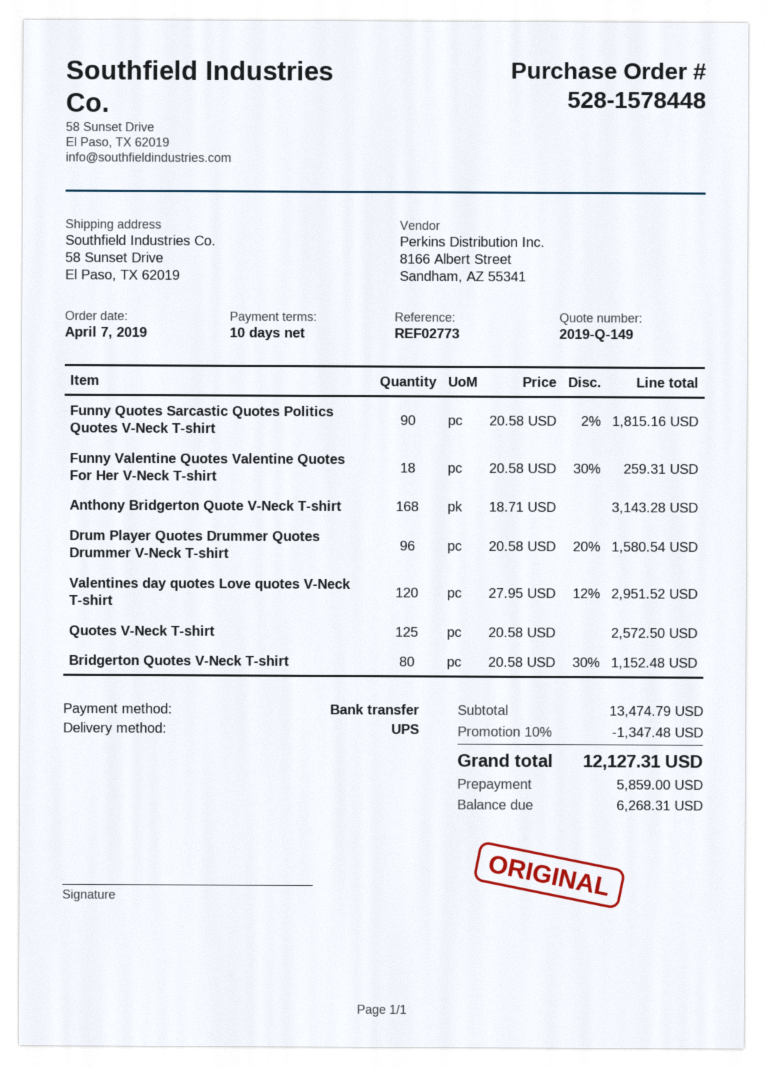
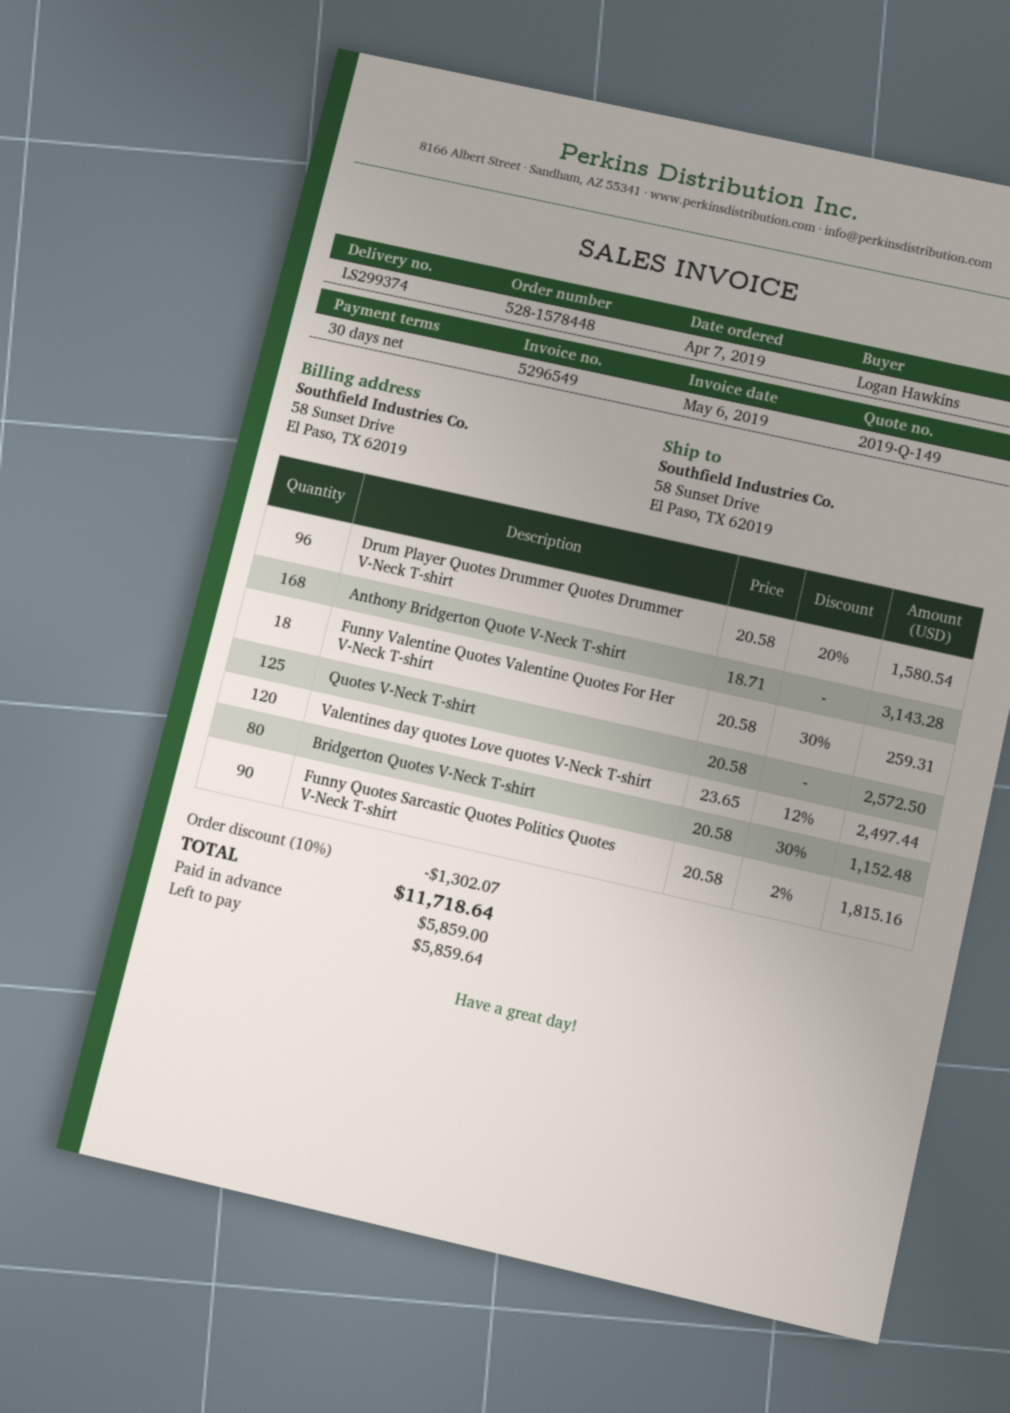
payment terms: 10 days -> 30 days
Valentines day quotes Love quotes V-Neck T-shirt: 120 x 27.95 - 12% = 2951.52 -> 120 x 23.65 - 12% = 2497.44
discount: 10% = 1347.48 -> 10% = 1302.07
total: 12127.31 -> 11718.64
balance: 6268.31 -> 5859.64

